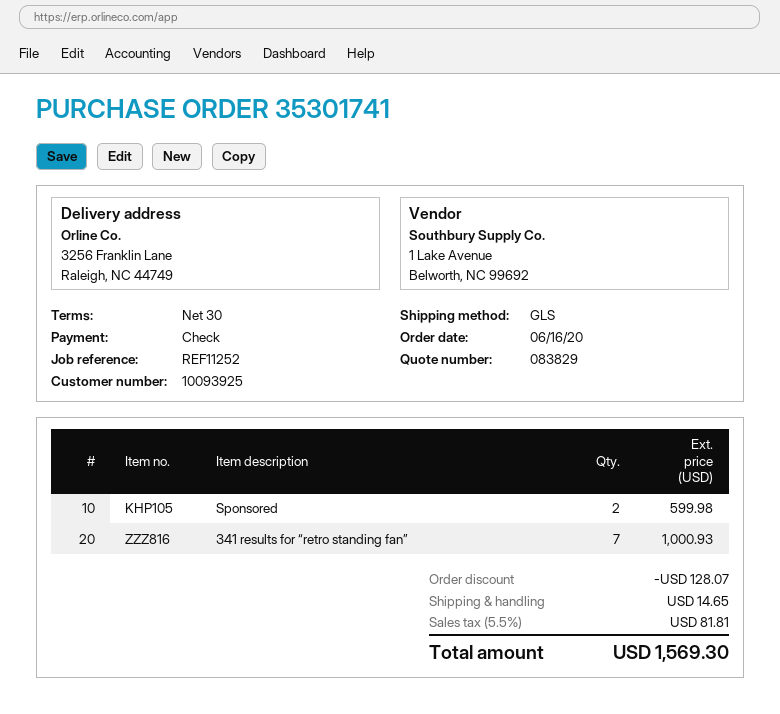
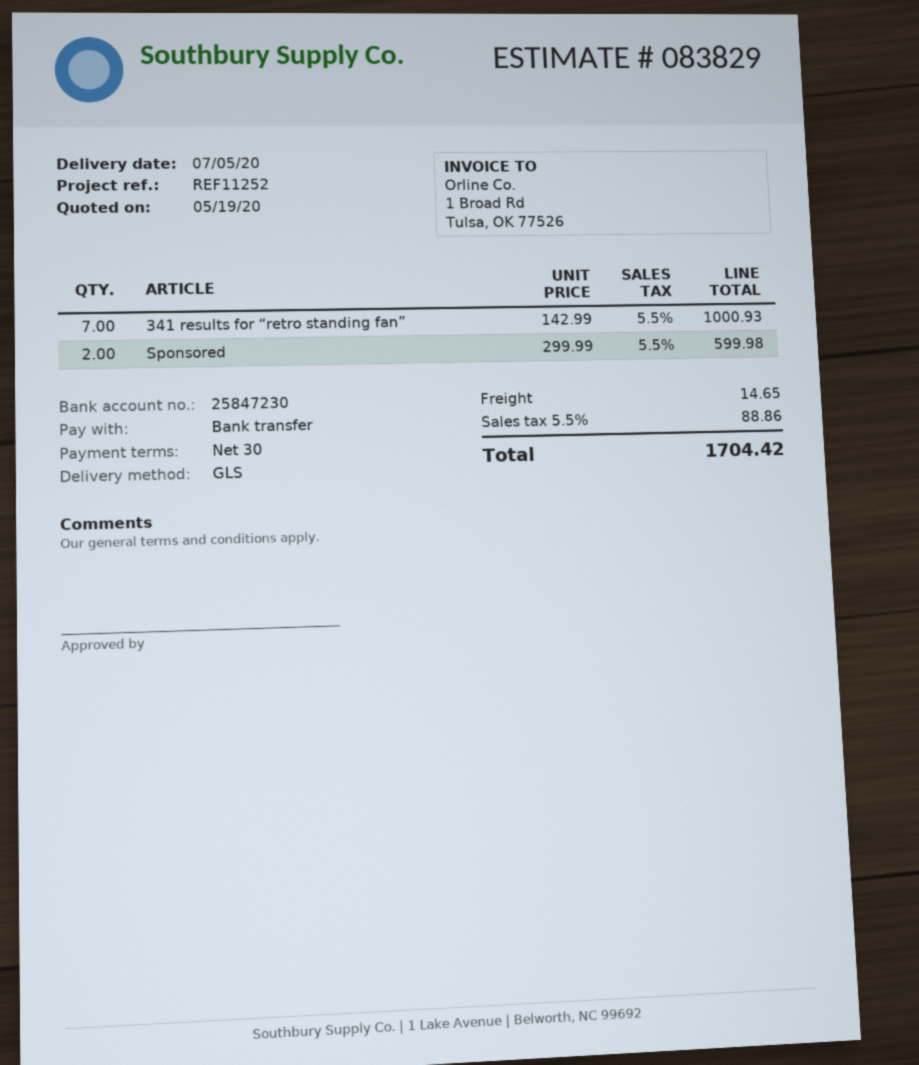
payment method: cheque -> bank transfer
discount: 128.07 -> none
tax: 5.5% = 81.81 -> 5.5% = 88.86
total: 1569.30 -> 1704.42

